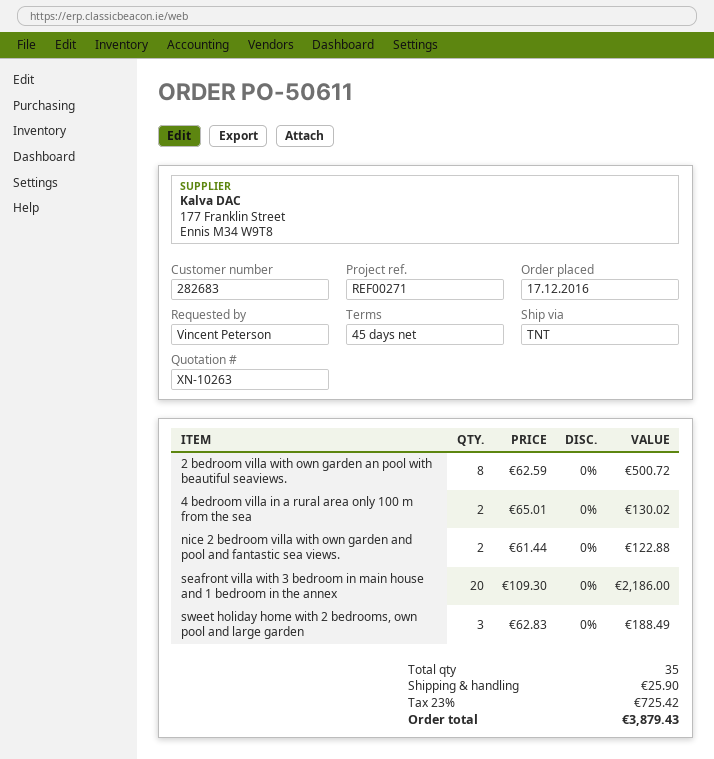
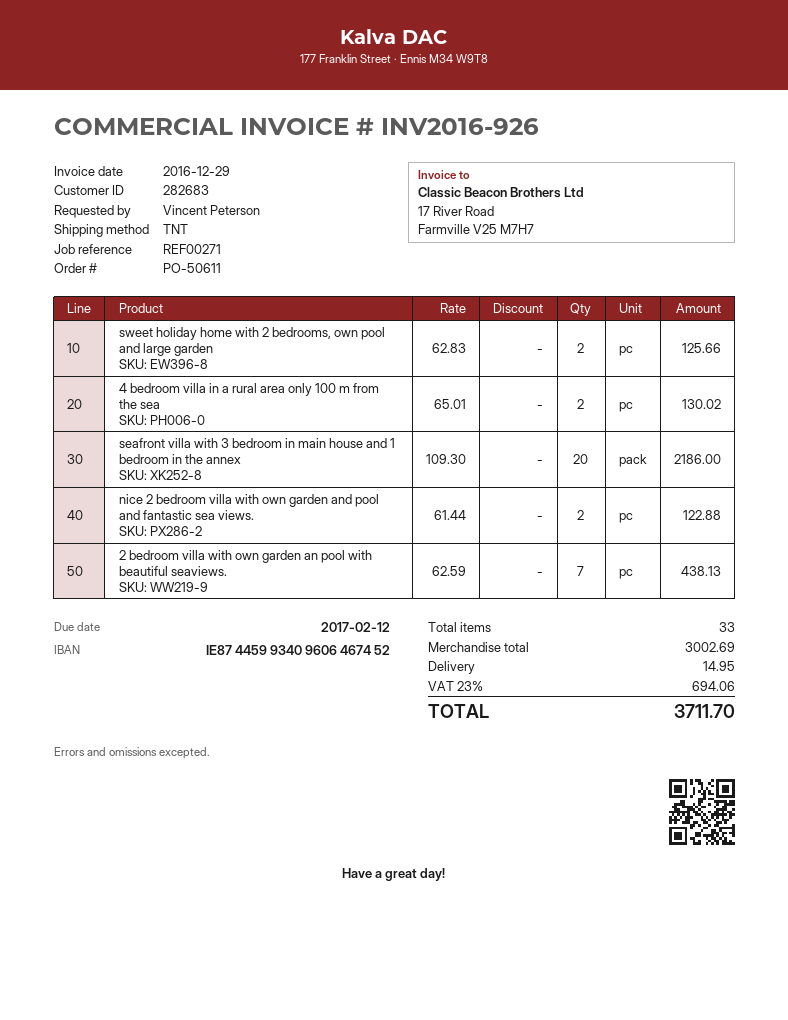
2 bedroom villa with own garden an pool with beautiful seaviews.: 8 x 62.59 = 500.72 -> 7 x 62.59 = 438.13
sweet holiday home with 2 bedrooms, own pool and large garden: 3 x 62.83 = 188.49 -> 2 x 62.83 = 125.66
total quantity: 35 -> 33
shipping: 25.90 -> 14.95
tax: 23% = 725.42 -> 23% = 694.06
total: 3879.43 -> 3711.70

